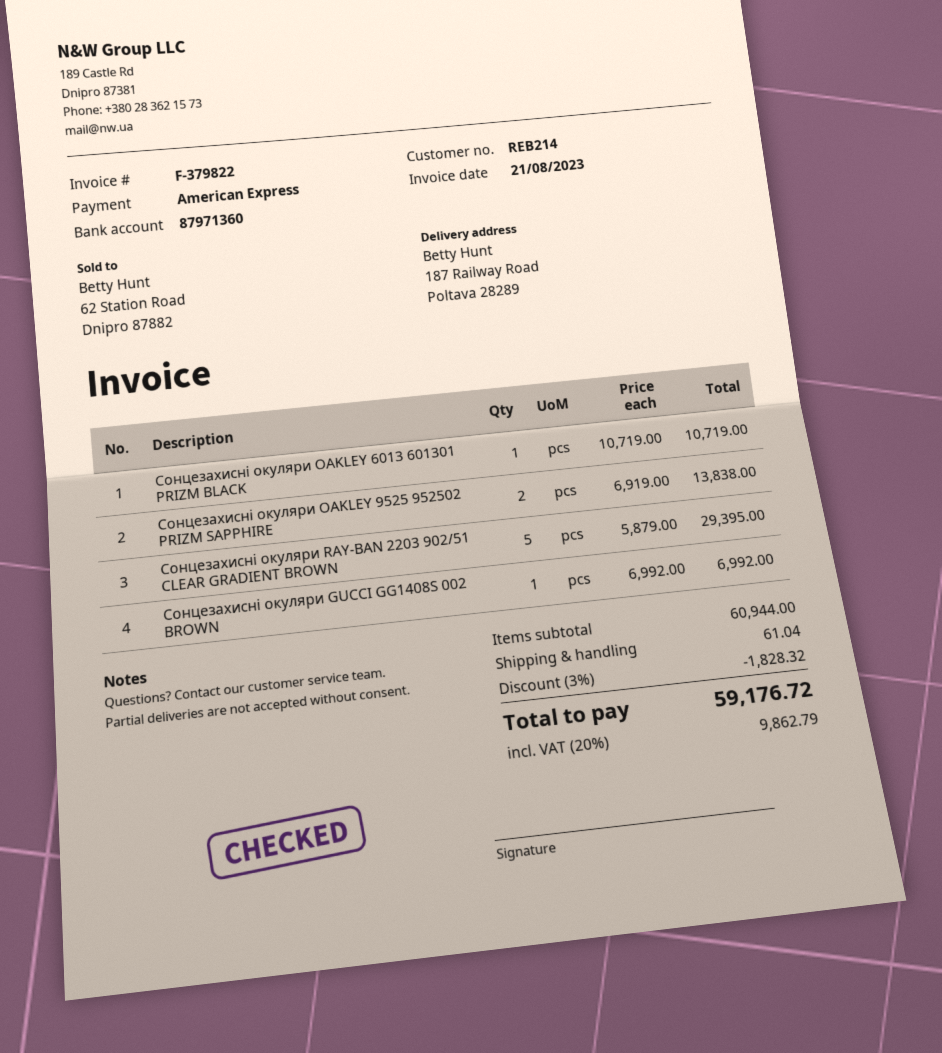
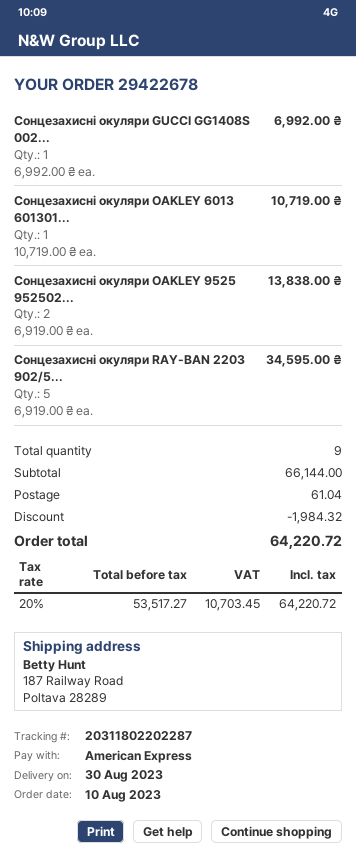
Сонцезахисні окуляри RAY-BAN 2203 902/51 CLEAR GRADIENT BROWN: 5 x 5879.00 = 29395.00 -> 5 x 6919.00 = 34595.00
subtotal: 60944.00 -> 66144.00
discount: 1828.32 -> 1984.32
tax: 20% = 9862.79 -> 20% = 10703.45
total: 59176.72 -> 64220.72

